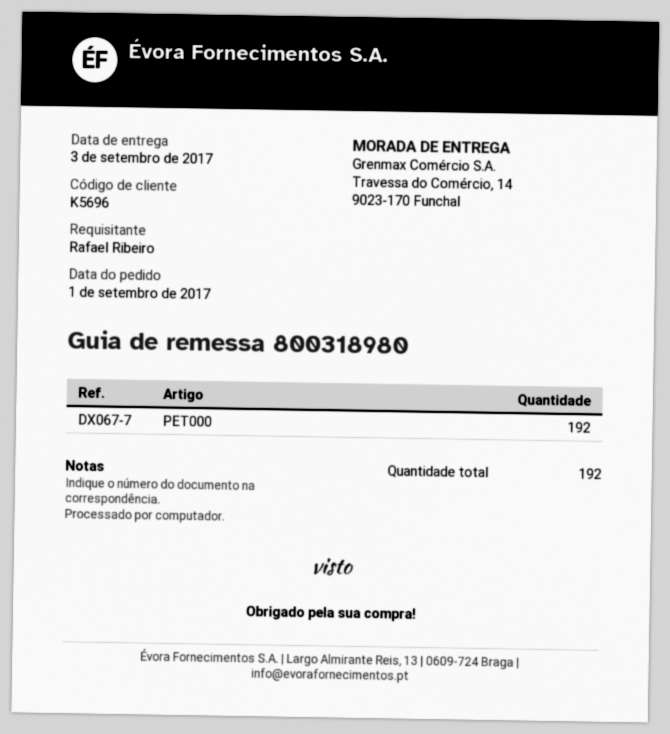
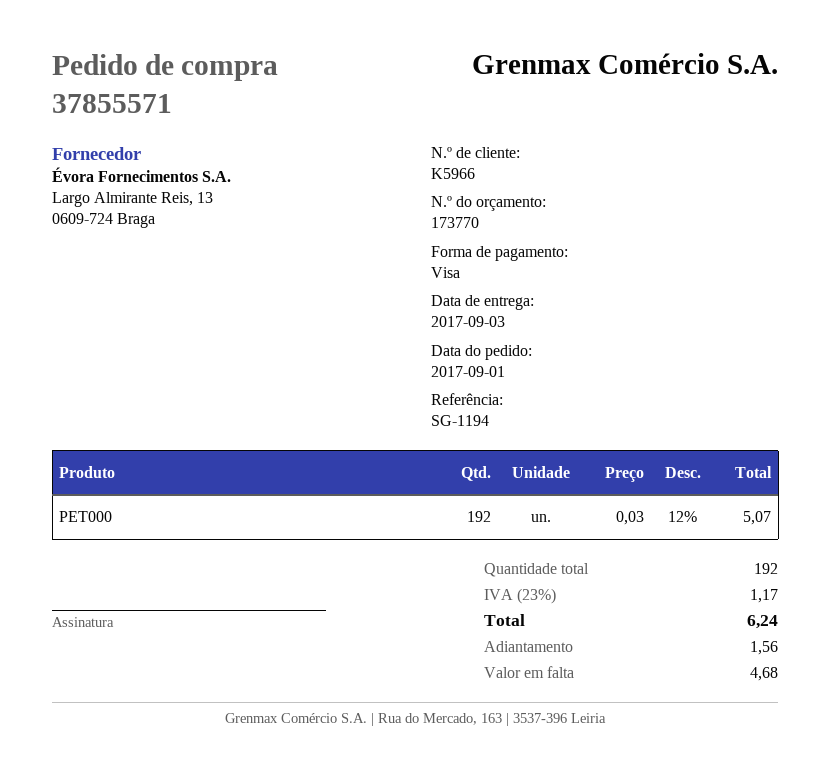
customer number: K5696 -> K5966

